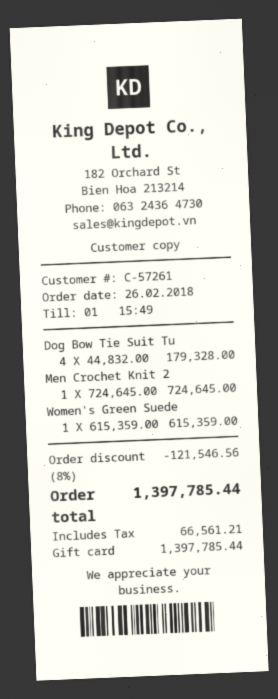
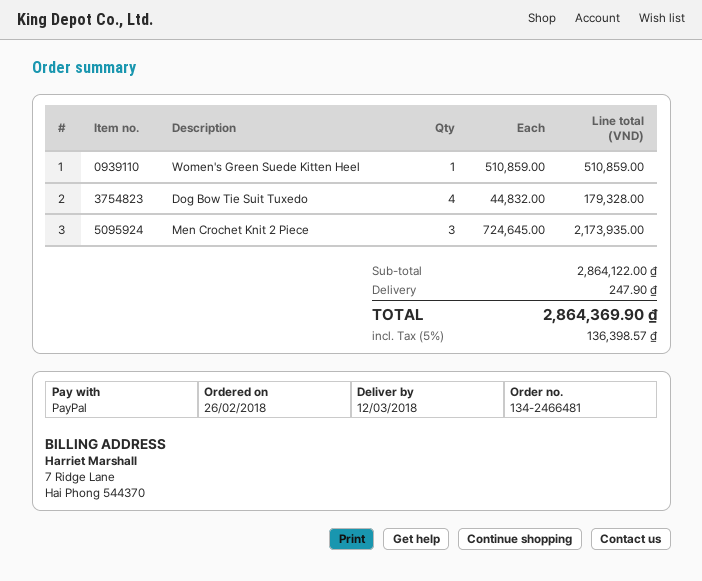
payment method: gift card -> PayPal
Men Crochet Knit 2: 1 x 724645.00 = 724645.00 -> 3 x 724645.00 = 2173935.00
Women's Green Suede: 1 x 615359.00 = 615359.00 -> 1 x 510859.00 = 510859.00
discount: 8% = 121546.56 -> none
shipping: none -> 247.90
tax: 66561.21 -> 136398.57
total: 1397785.44 -> 2864369.90

